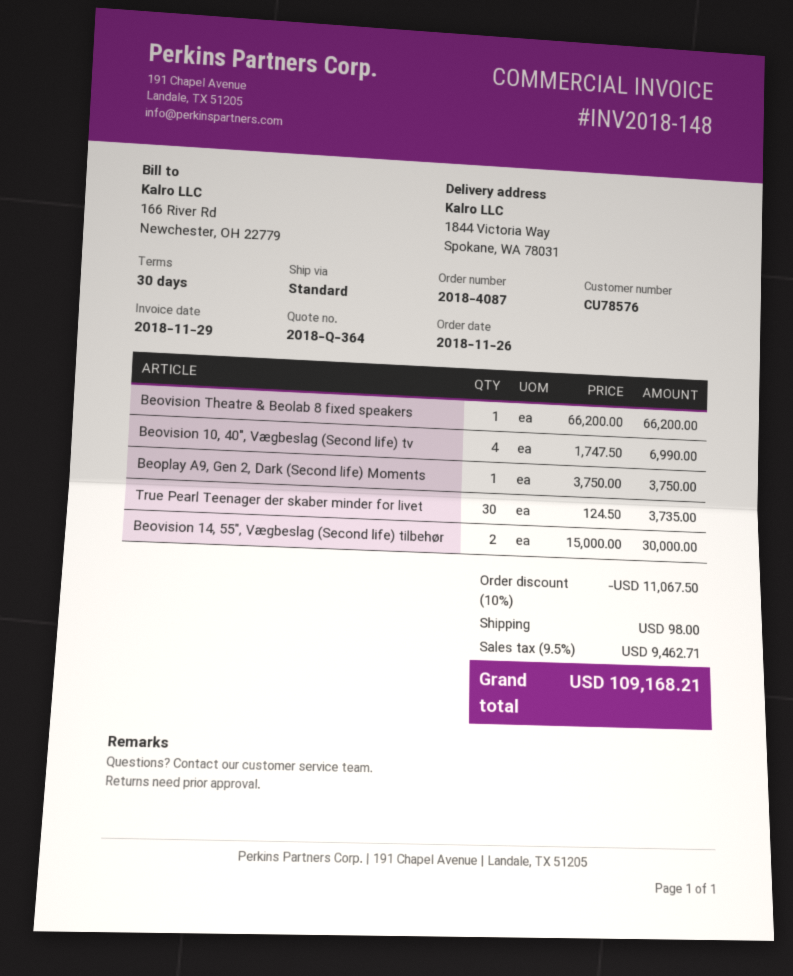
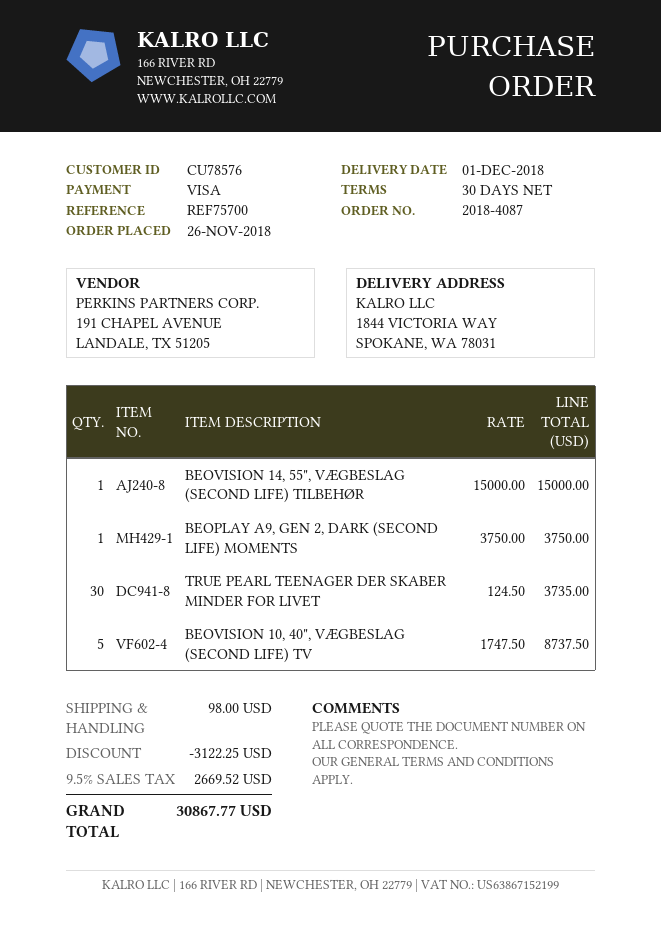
Beovision Theatre & Beolab 8 fixed speakers: 1 x 66200.00 = 66200.00 -> none
Beovision 10, 40", Vægbeslag (Second life) tv: 4 x 1747.50 = 6990.00 -> 5 x 1747.50 = 8737.50
Beovision 14, 55", Vægbeslag (Second life) tilbehør: 2 x 15000.00 = 30000.00 -> 1 x 15000.00 = 15000.00
discount: 11067.50 -> 3122.25
tax: 9.5% = 9462.71 -> 9.5% = 2669.52
total: 109168.21 -> 30867.77

